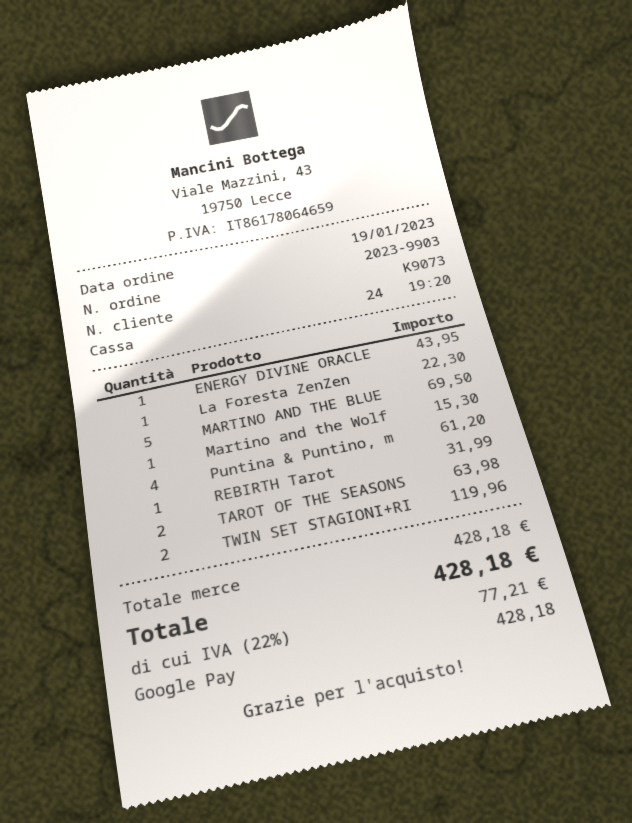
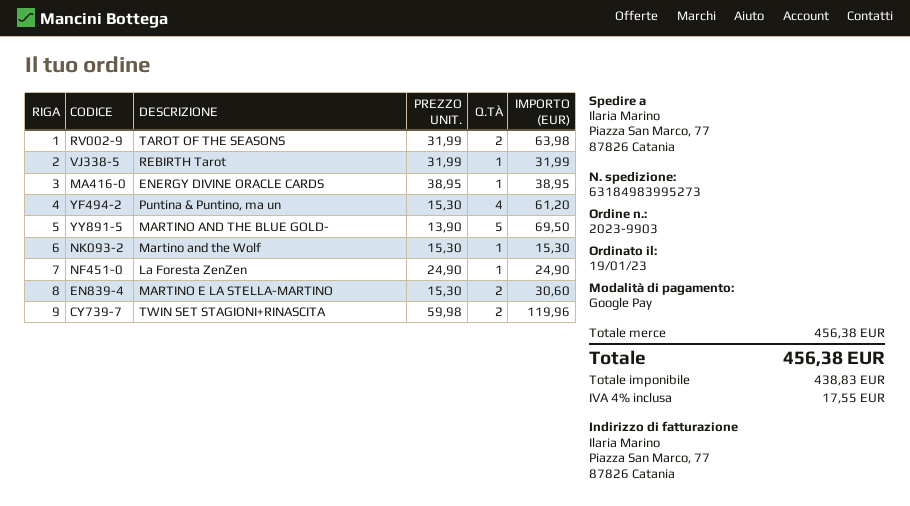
ENERGY DIVINE ORACLE: 1 for 43.95 -> 1 for 38.95
La Foresta ZenZen: 1 for 22.30 -> 1 for 24.90
MARTINO E LA STELLA-MARTINO: none -> 2 for 30.60
subtotal: 428.18 -> 456.38
tax: 22% = 77.21 -> 4% = 17.55
total: 428.18 -> 456.38

